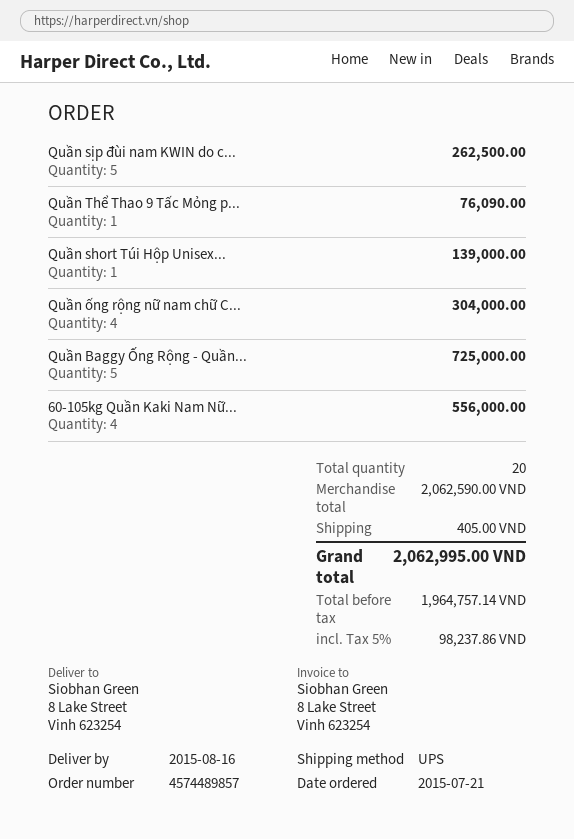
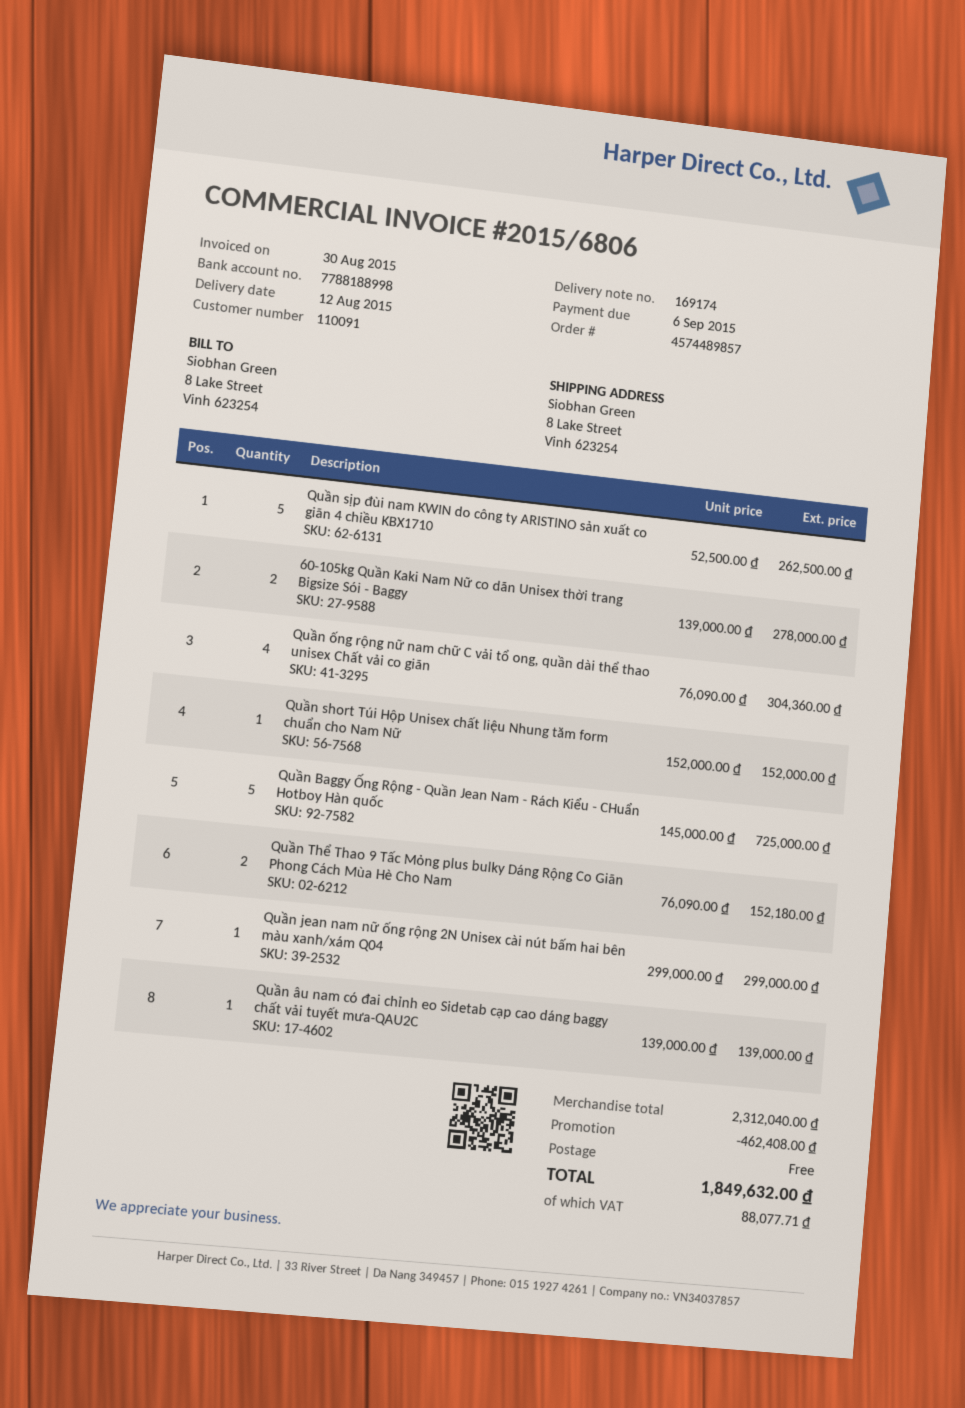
delivery date: 2015-08-16 -> 2015-08-12
Quần Thể Thao 9 Tấc Mỏng p...: 1 for 76090.00 -> 2 for 152180.00
Quần short Túi Hộp Unisex...: 1 for 139000.00 -> 1 for 152000.00
Quần ống rộng nữ nam chữ C...: 4 for 304000.00 -> 4 for 304360.00
60-105kg Quần Kaki Nam Nữ...: 4 for 556000.00 -> 2 for 278000.00
Quần jean nam nữ ống rộng 2N Unisex cài nút bấm hai bên màu xanh/xám Q04: none -> 1 for 299000.00
Quần âu nam có đai chỉnh eo Sidetab cạp cao dáng baggy chất vải tuyết mưa-QAU2C: none -> 1 for 139000.00
subtotal: 2062590.00 -> 2312040.00
discount: none -> 462408.00
shipping: 405.00 -> 0.00
tax: 98237.86 -> 88077.71
total: 2062995.00 -> 1849632.00

